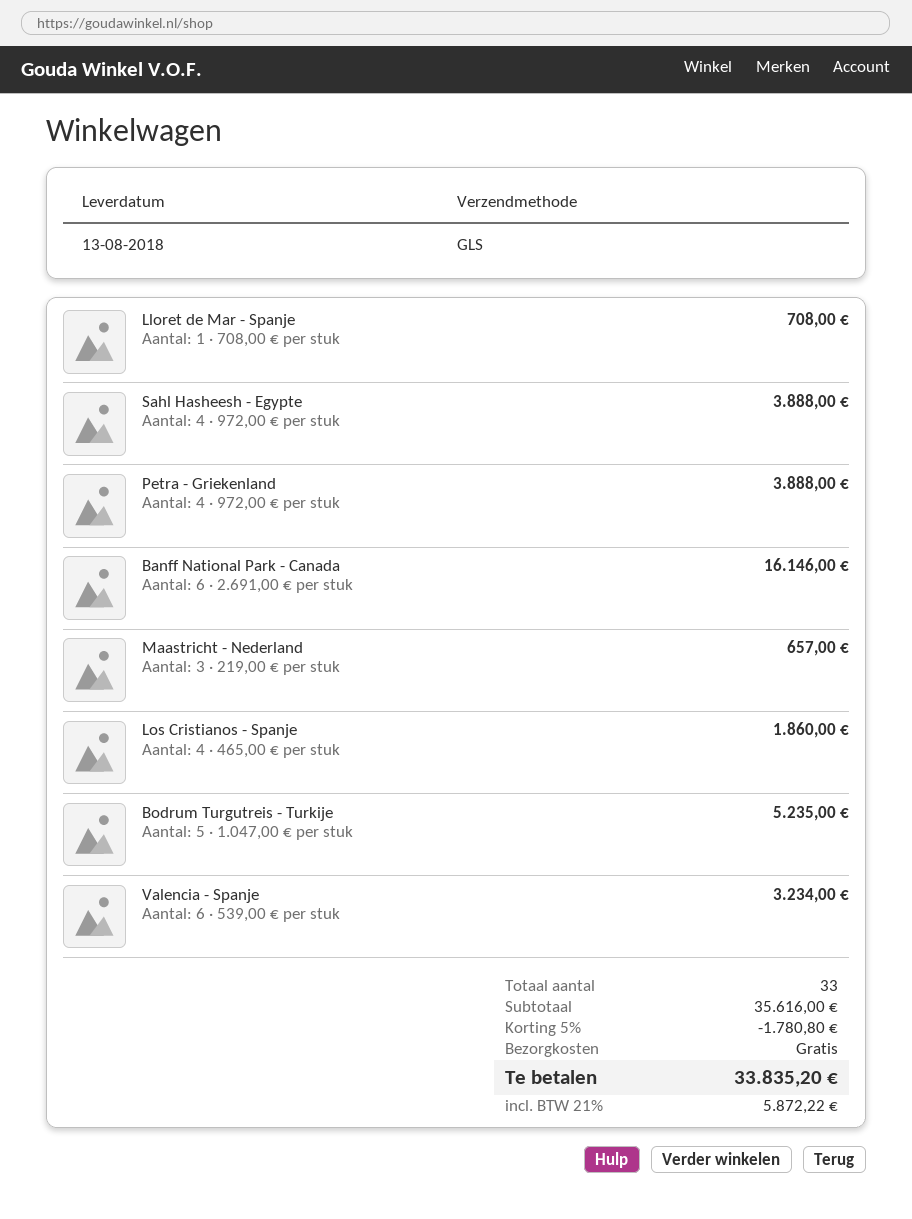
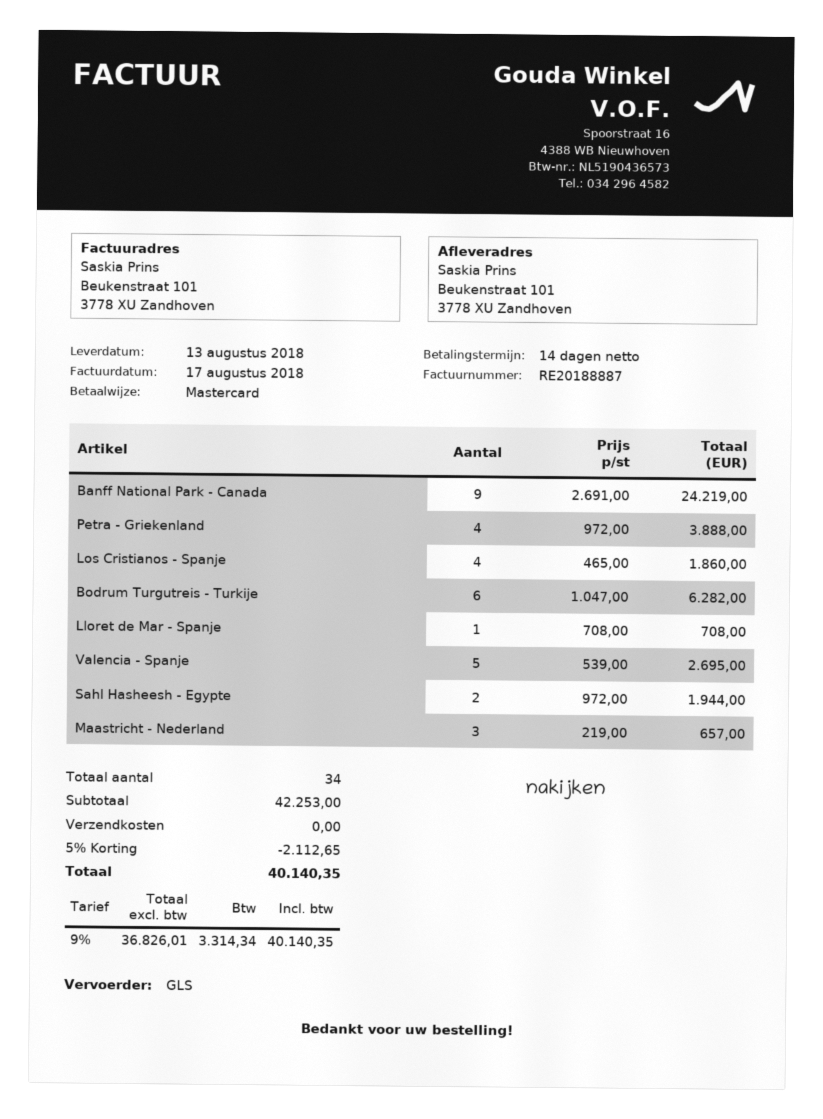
Sahl Hasheesh - Egypte: 4 x 972.00 = 3888.00 -> 2 x 972.00 = 1944.00
Banff National Park - Canada: 6 x 2691.00 = 16146.00 -> 9 x 2691.00 = 24219.00
Bodrum Turgutreis - Turkije: 5 x 1047.00 = 5235.00 -> 6 x 1047.00 = 6282.00
Valencia - Spanje: 6 x 539.00 = 3234.00 -> 5 x 539.00 = 2695.00
total quantity: 33 -> 34
subtotal: 35616.00 -> 42253.00
discount: 5% = 1780.80 -> 5% = 2112.65
tax: 21% = 5872.22 -> 9% = 3314.34
total: 33835.20 -> 40140.35

